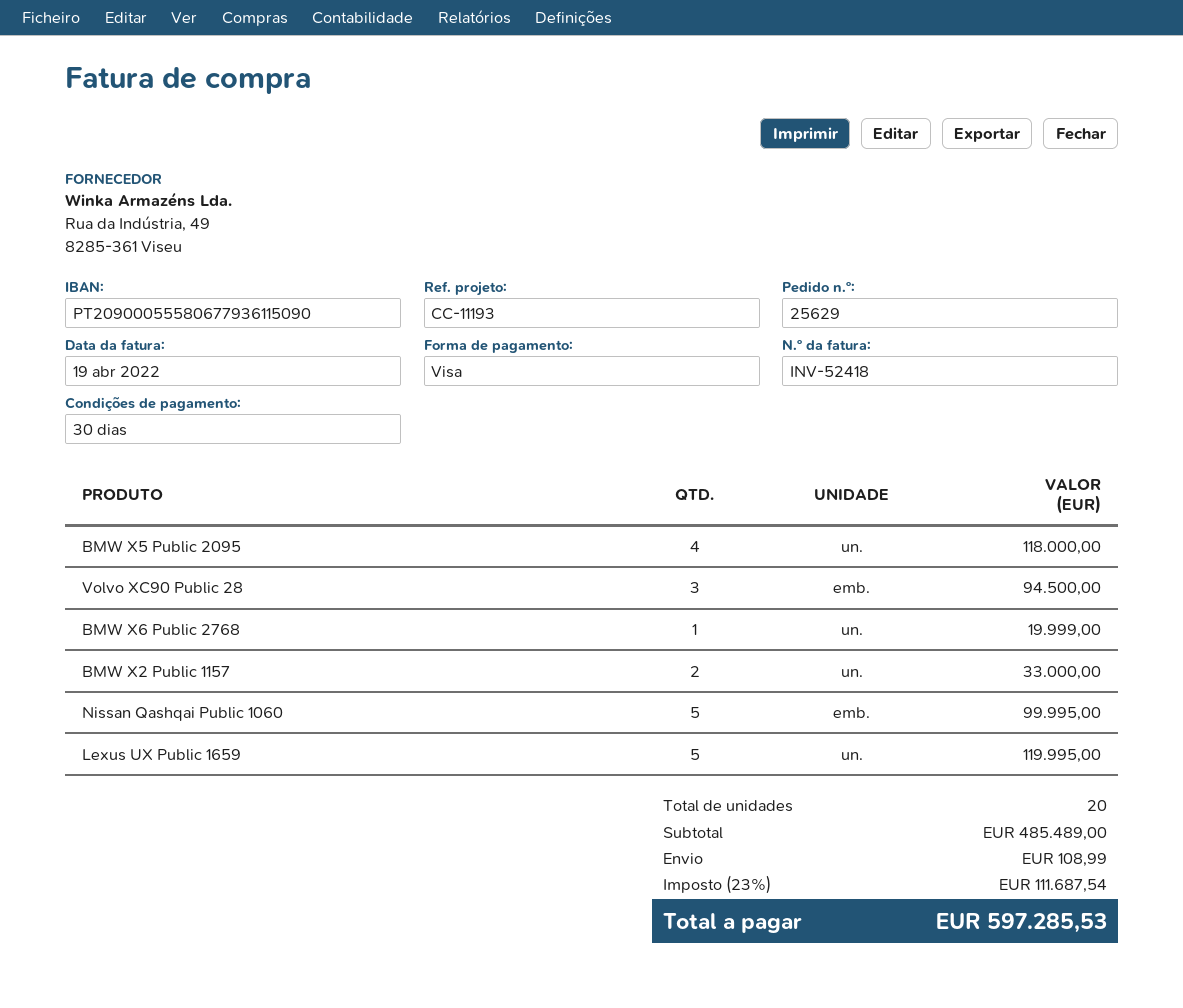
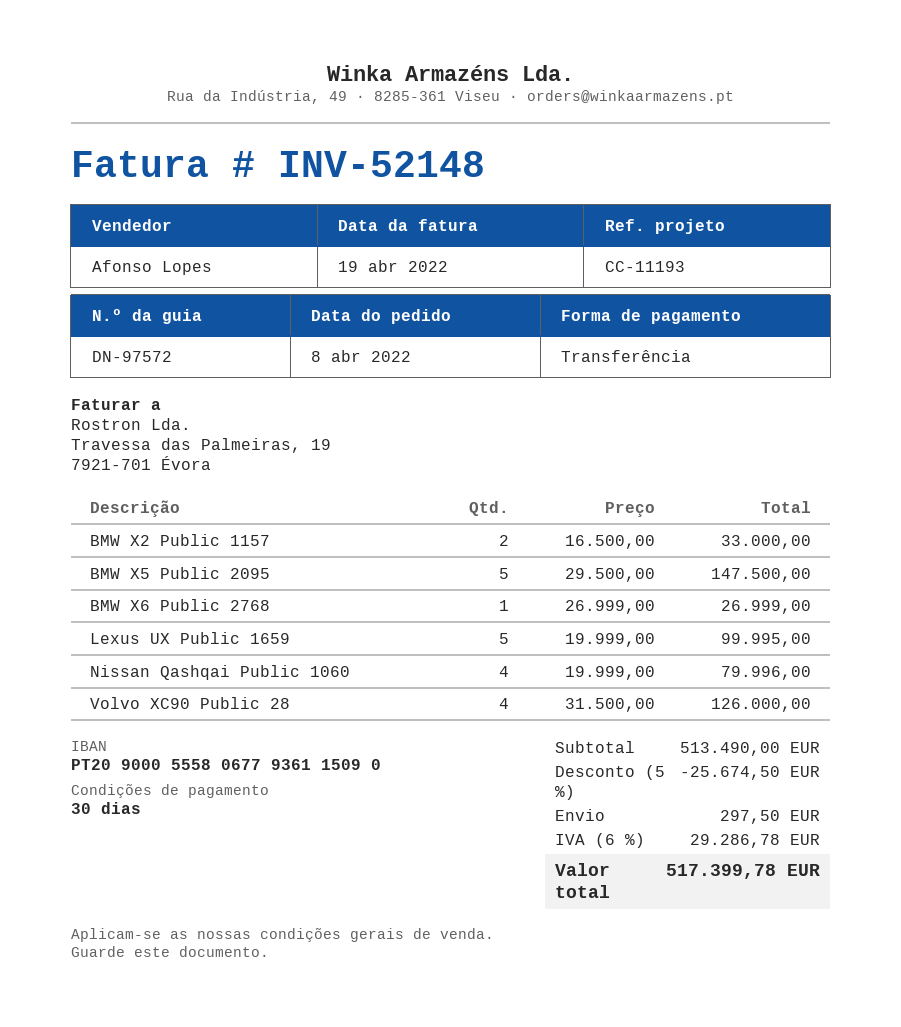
invoice number: INV-52418 -> INV-52148
payment method: Visa -> bank transfer
BMW X5 Public 2095: 4 for 118000.00 -> 5 for 147500.00
Volvo XC90 Public 28: 3 for 94500.00 -> 4 for 126000.00
BMW X6 Public 2768: 1 for 19999.00 -> 1 for 26999.00
Nissan Qashqai Public 1060: 5 for 99995.00 -> 4 for 79996.00
Lexus UX Public 1659: 5 for 119995.00 -> 5 for 99995.00
subtotal: 485489.00 -> 513490.00
discount: none -> 5% = 25674.50
shipping: 108.99 -> 297.50
tax: 23% = 111687.54 -> 6% = 29286.78
total: 597285.53 -> 517399.78

